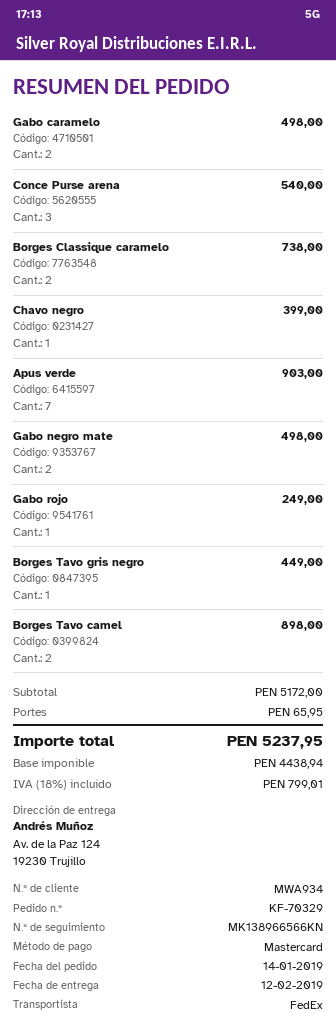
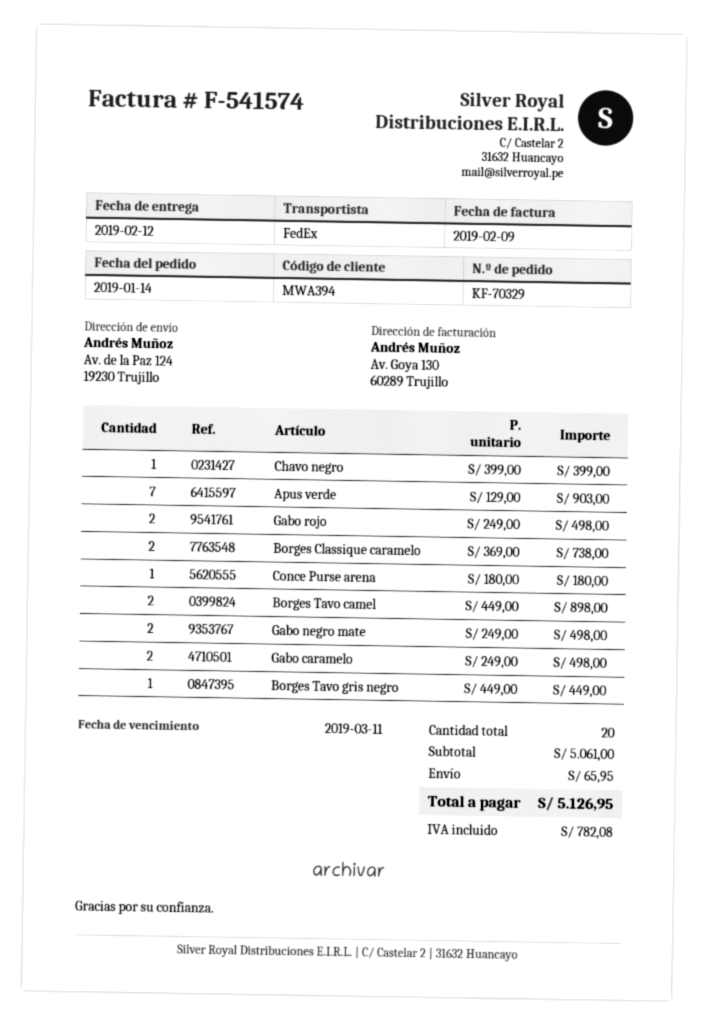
customer number: MWA934 -> MWA394
Conce Purse arena: 3 for 540.00 -> 1 for 180.00
Gabo rojo: 1 for 249.00 -> 2 for 498.00
subtotal: 5172.00 -> 5061.00
tax: 799.01 -> 782.08
total: 5237.95 -> 5126.95

